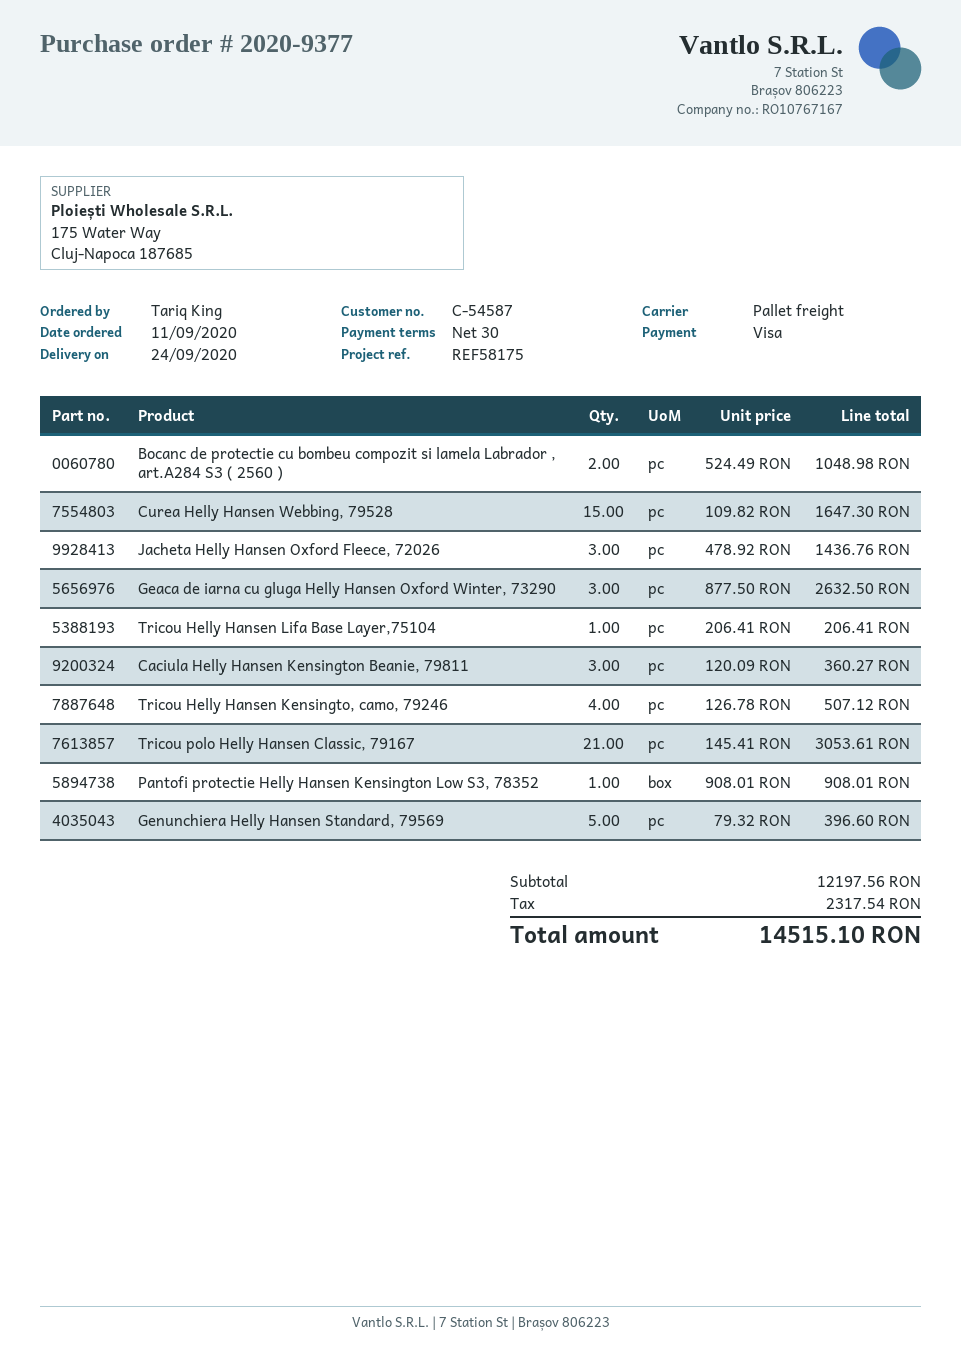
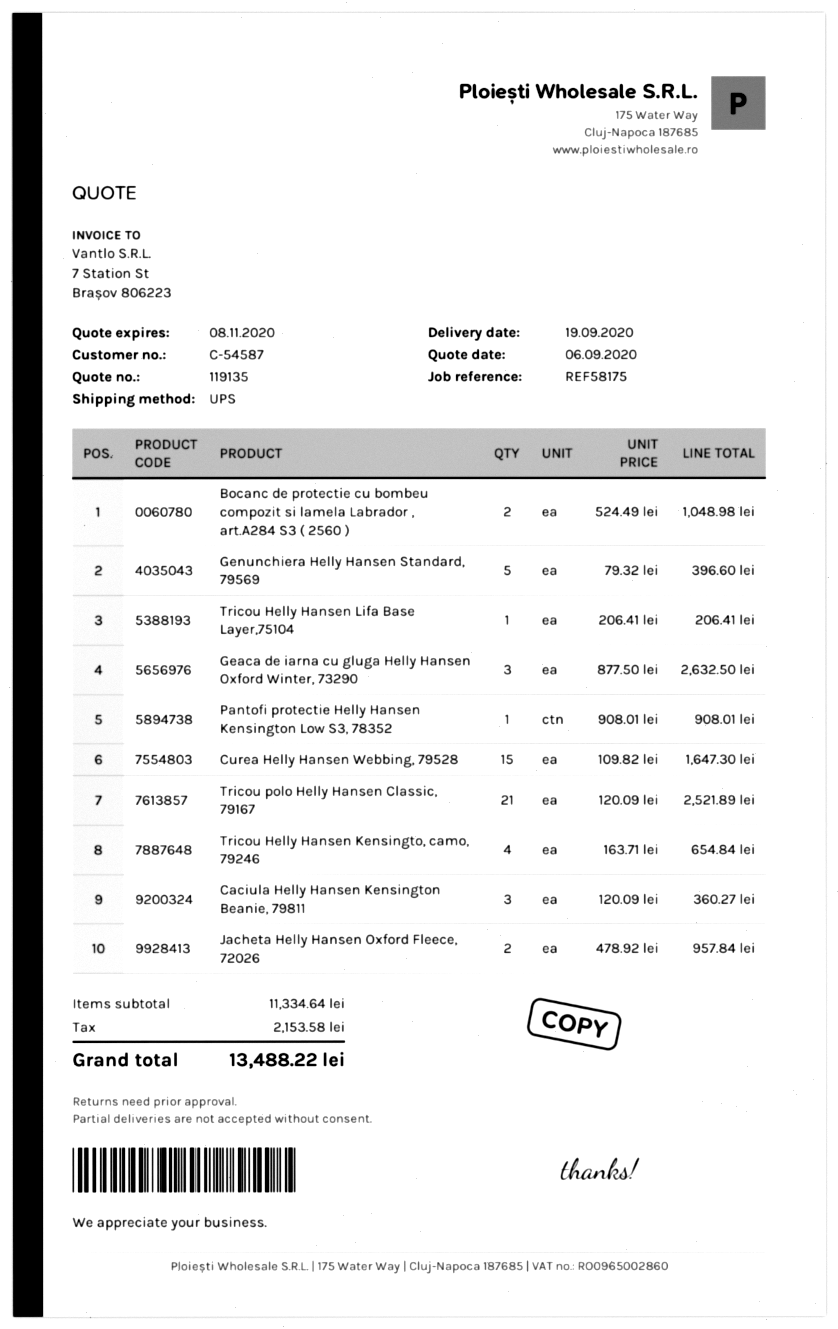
delivery date: 2020-09-24 -> 2020-09-19
shipping method: pallet freight -> UPS
Jacheta Helly Hansen Oxford Fleece, 72026: 3 x 478.92 = 1436.76 -> 2 x 478.92 = 957.84
Tricou Helly Hansen Kensingto, camo, 79246: 4 x 126.78 = 507.12 -> 4 x 163.71 = 654.84
Tricou polo Helly Hansen Classic, 79167: 21 x 145.41 = 3053.61 -> 21 x 120.09 = 2521.89
subtotal: 12197.56 -> 11334.64
tax: 2317.54 -> 2153.58
total: 14515.10 -> 13488.22

